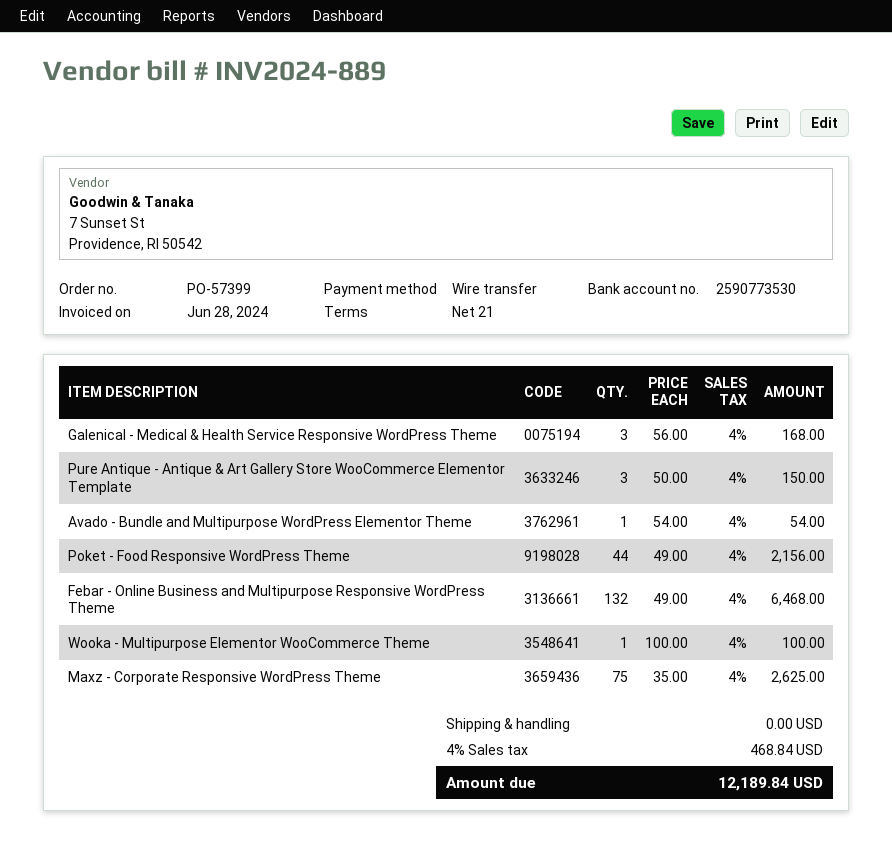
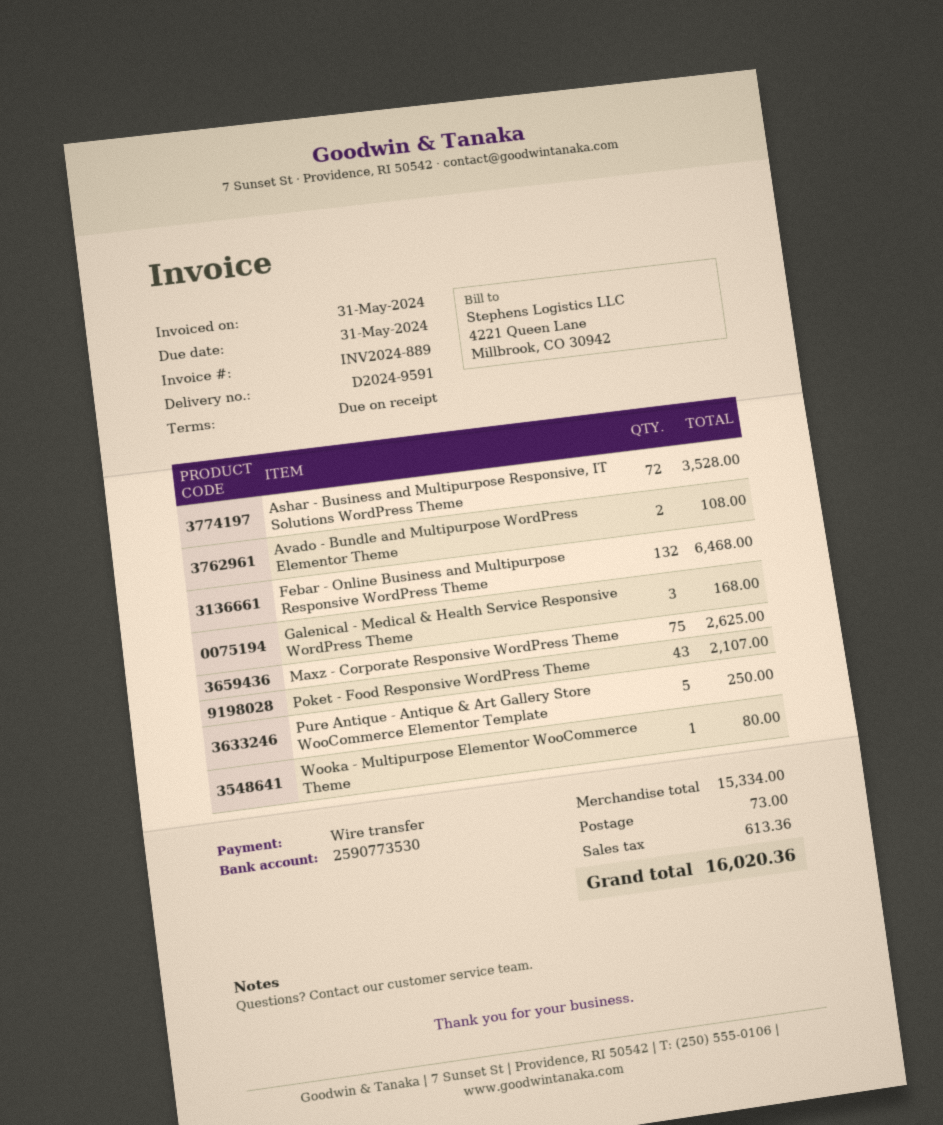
invoice date: 2024-06-28 -> 2024-05-31
payment terms: 21 days -> on receipt
Pure Antique - Antique & Art Gallery Store WooCommerce Elementor Template: 3 for 150.00 -> 5 for 250.00
Avado - Bundle and Multipurpose WordPress Elementor Theme: 1 for 54.00 -> 2 for 108.00
Poket - Food Responsive WordPress Theme: 44 for 2156.00 -> 43 for 2107.00
Wooka - Multipurpose Elementor WooCommerce Theme: 1 for 100.00 -> 1 for 80.00
Ashar - Business and Multipurpose Responsive, IT Solutions WordPress Theme: none -> 72 for 3528.00
shipping: 0.00 -> 73.00
tax: 468.84 -> 613.36
total: 12189.84 -> 16020.36

